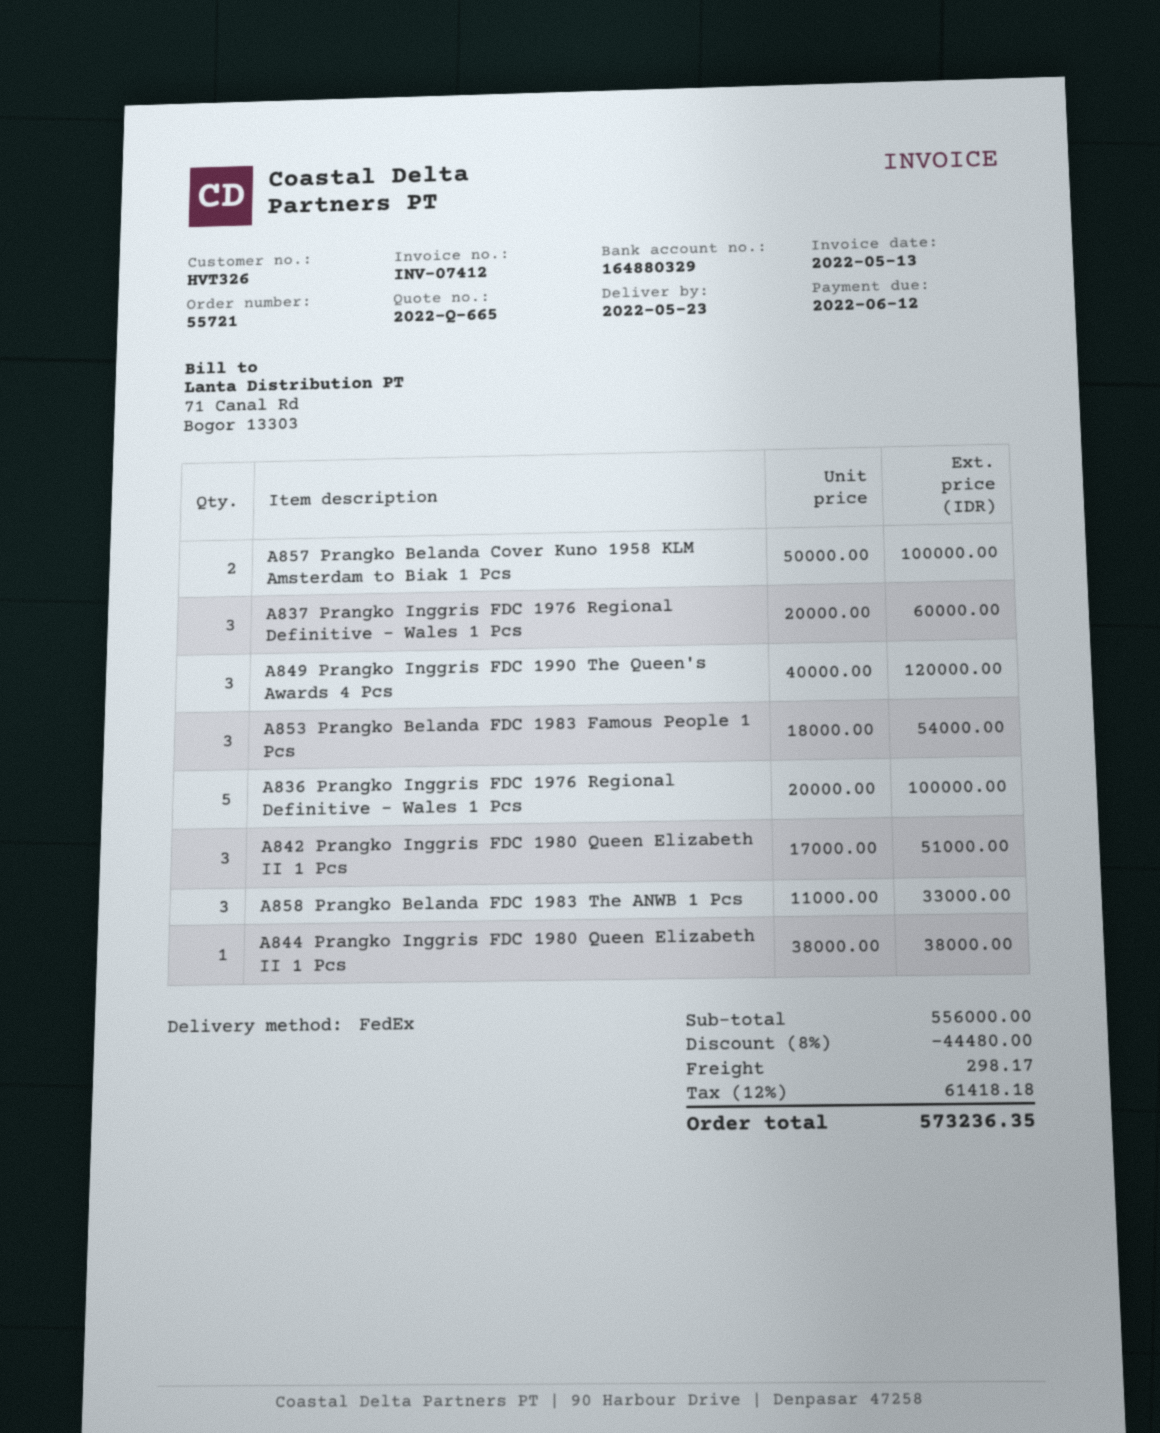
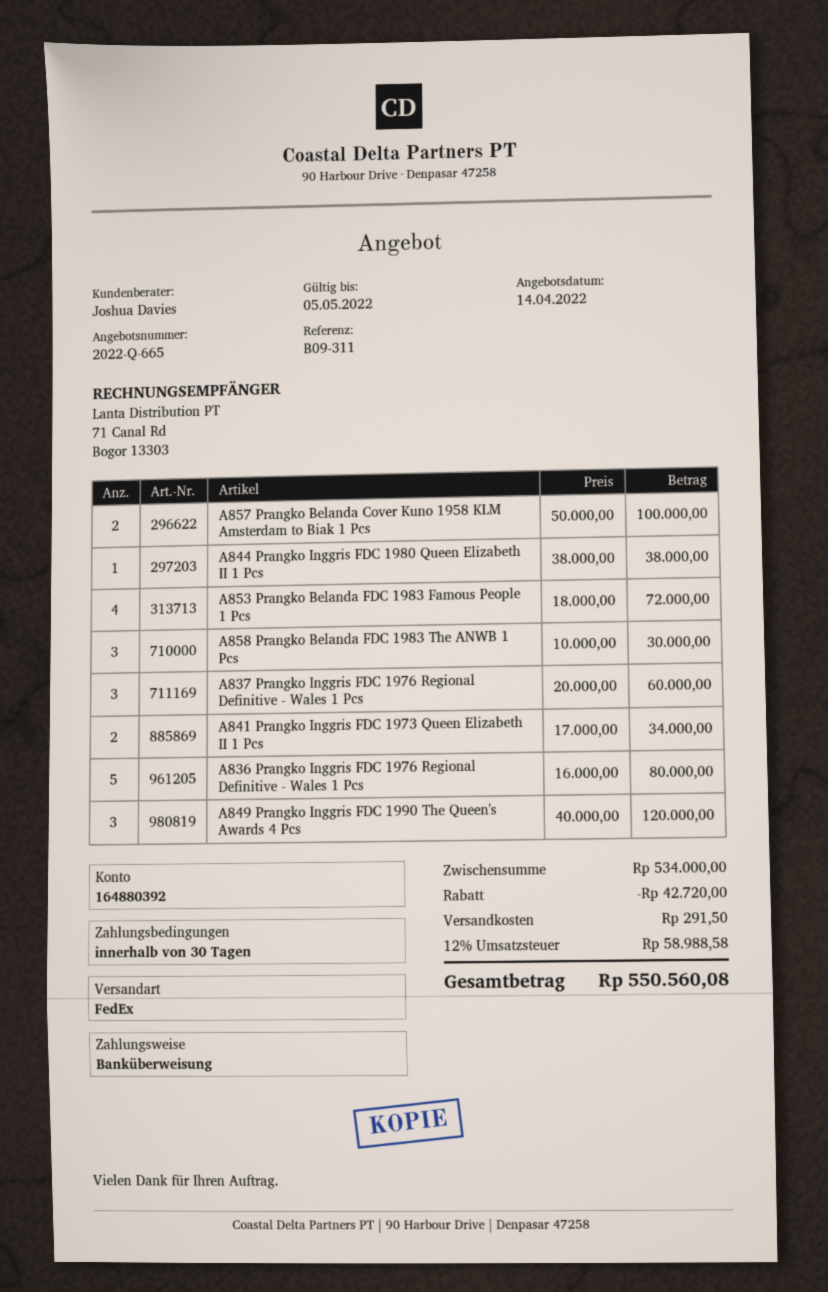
bank account: 164880329 -> 164880392
A853 Prangko Belanda FDC 1983 Famous People 1 Pcs: 3 x 18000.00 = 54000.00 -> 4 x 18000.00 = 72000.00
A836 Prangko Inggris FDC 1976 Regional Definitive - Wales 1 Pcs: 5 x 20000.00 = 100000.00 -> 5 x 16000.00 = 80000.00
A842 Prangko Inggris FDC 1980 Queen Elizabeth II 1 Pcs: 3 x 17000.00 = 51000.00 -> none
A858 Prangko Belanda FDC 1983 The ANWB 1 Pcs: 3 x 11000.00 = 33000.00 -> 3 x 10000.00 = 30000.00
A841 Prangko Inggris FDC 1973 Queen Elizabeth II 1 Pcs: none -> 2 x 17000.00 = 34000.00
subtotal: 556000.00 -> 534000.00
discount: 44480.00 -> 42720.00
shipping: 298.17 -> 291.50
tax: 12% = 61418.18 -> 12% = 58988.58
total: 573236.35 -> 550560.08

